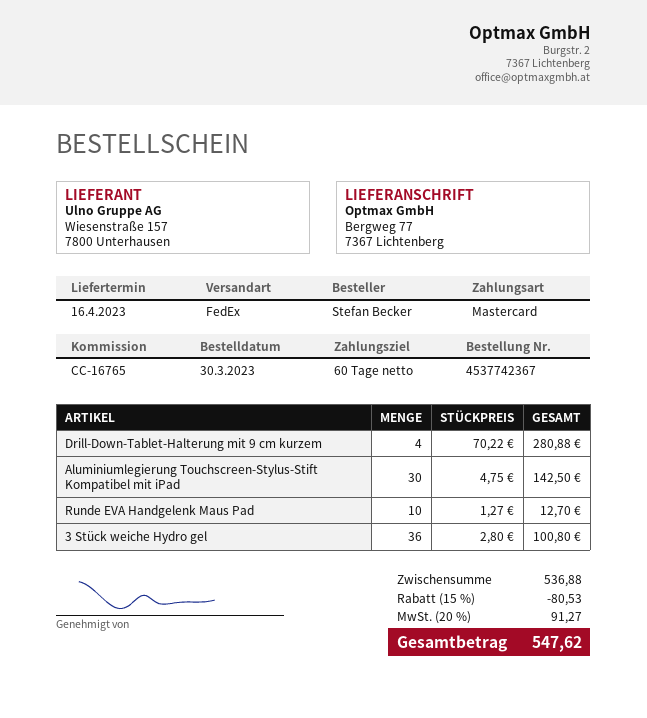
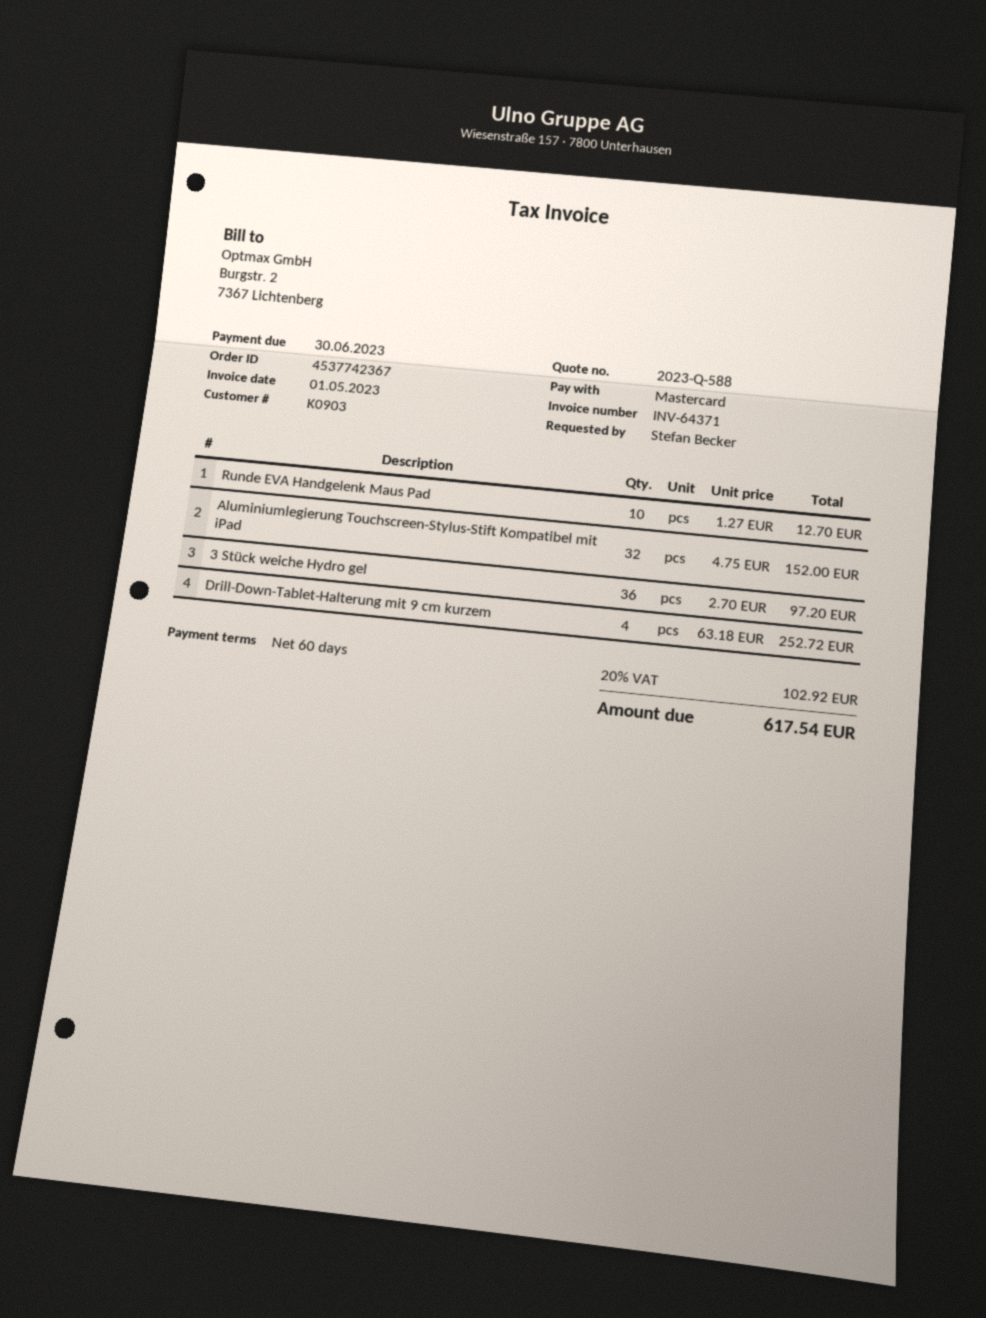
Drill-Down-Tablet-Halterung mit 9 cm kurzem: 4 x 70.22 = 280.88 -> 4 x 63.18 = 252.72
Aluminiumlegierung Touchscreen-Stylus-Stift Kompatibel mit iPad: 30 x 4.75 = 142.50 -> 32 x 4.75 = 152.00
3 Stück weiche Hydro gel: 36 x 2.80 = 100.80 -> 36 x 2.70 = 97.20
discount: 15% = 80.53 -> none
tax: 20% = 91.27 -> 20% = 102.92
total: 547.62 -> 617.54

